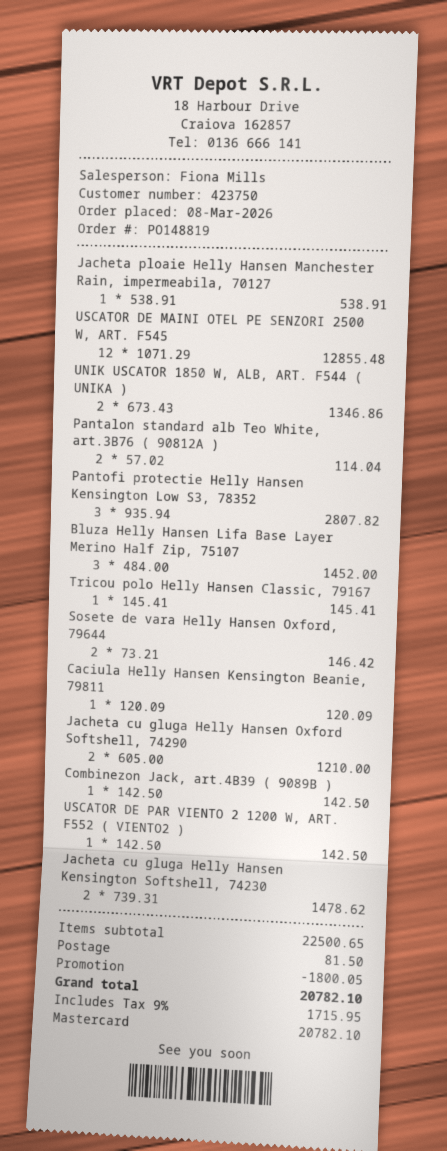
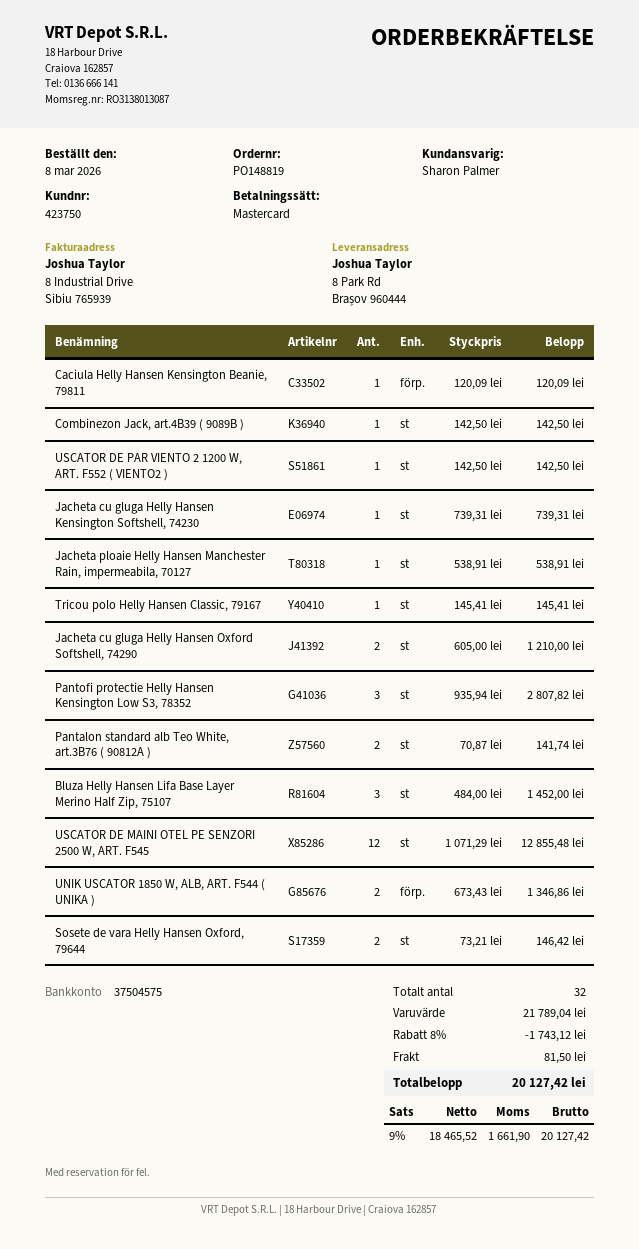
sales rep: Fiona Mills -> Sharon Palmer
Pantalon standard alb Teo White, art.3B76 ( 90812A ): 2 x 57.02 = 114.04 -> 2 x 70.87 = 141.74
Jacheta cu gluga Helly Hansen Kensington Softshell, 74230: 2 x 739.31 = 1478.62 -> 1 x 739.31 = 739.31
subtotal: 22500.65 -> 21789.04
discount: 1800.05 -> 1743.12
tax: 9% = 1715.95 -> 9% = 1661.90
total: 20782.10 -> 20127.42

